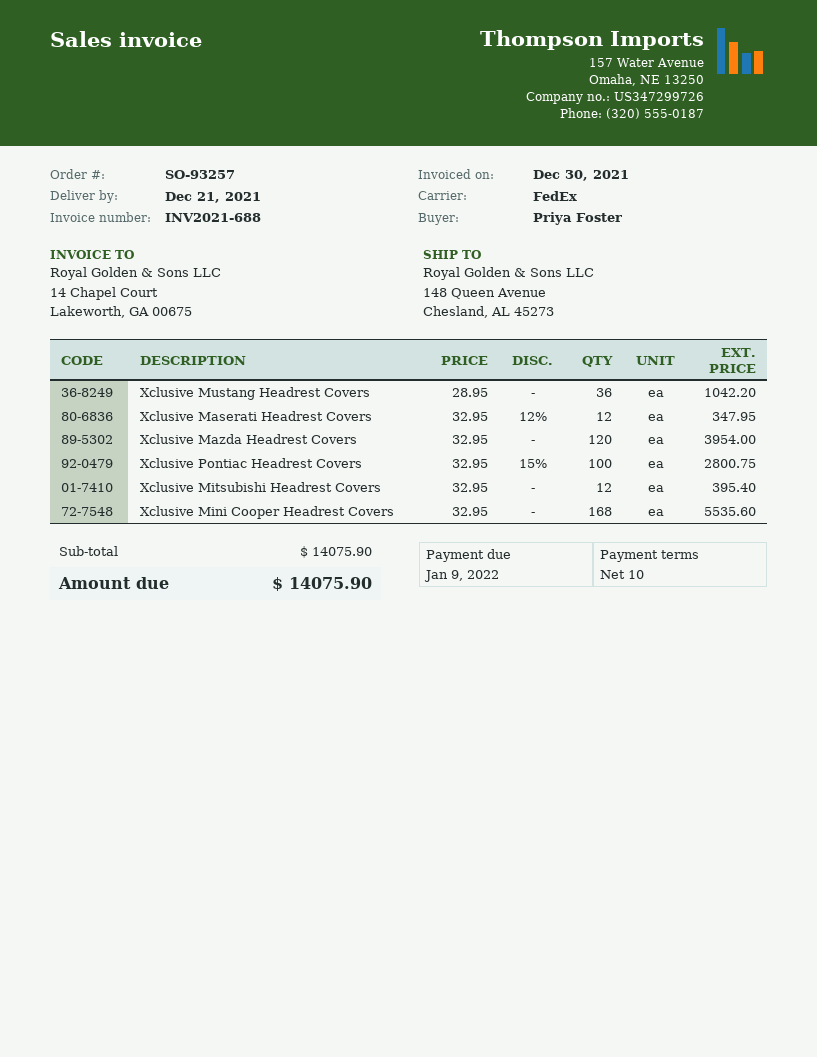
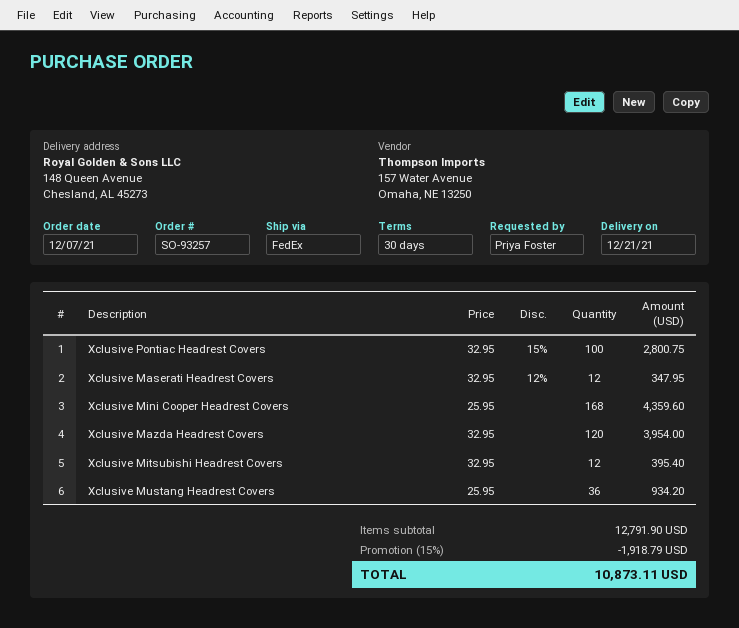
payment terms: 10 days -> 30 days
Xclusive Mustang Headrest Covers: 36 x 28.95 = 1042.20 -> 36 x 25.95 = 934.20
Xclusive Mini Cooper Headrest Covers: 168 x 32.95 = 5535.60 -> 168 x 25.95 = 4359.60
subtotal: 14075.90 -> 12791.90
discount: none -> 15% = 1918.79
total: 14075.90 -> 10873.11

